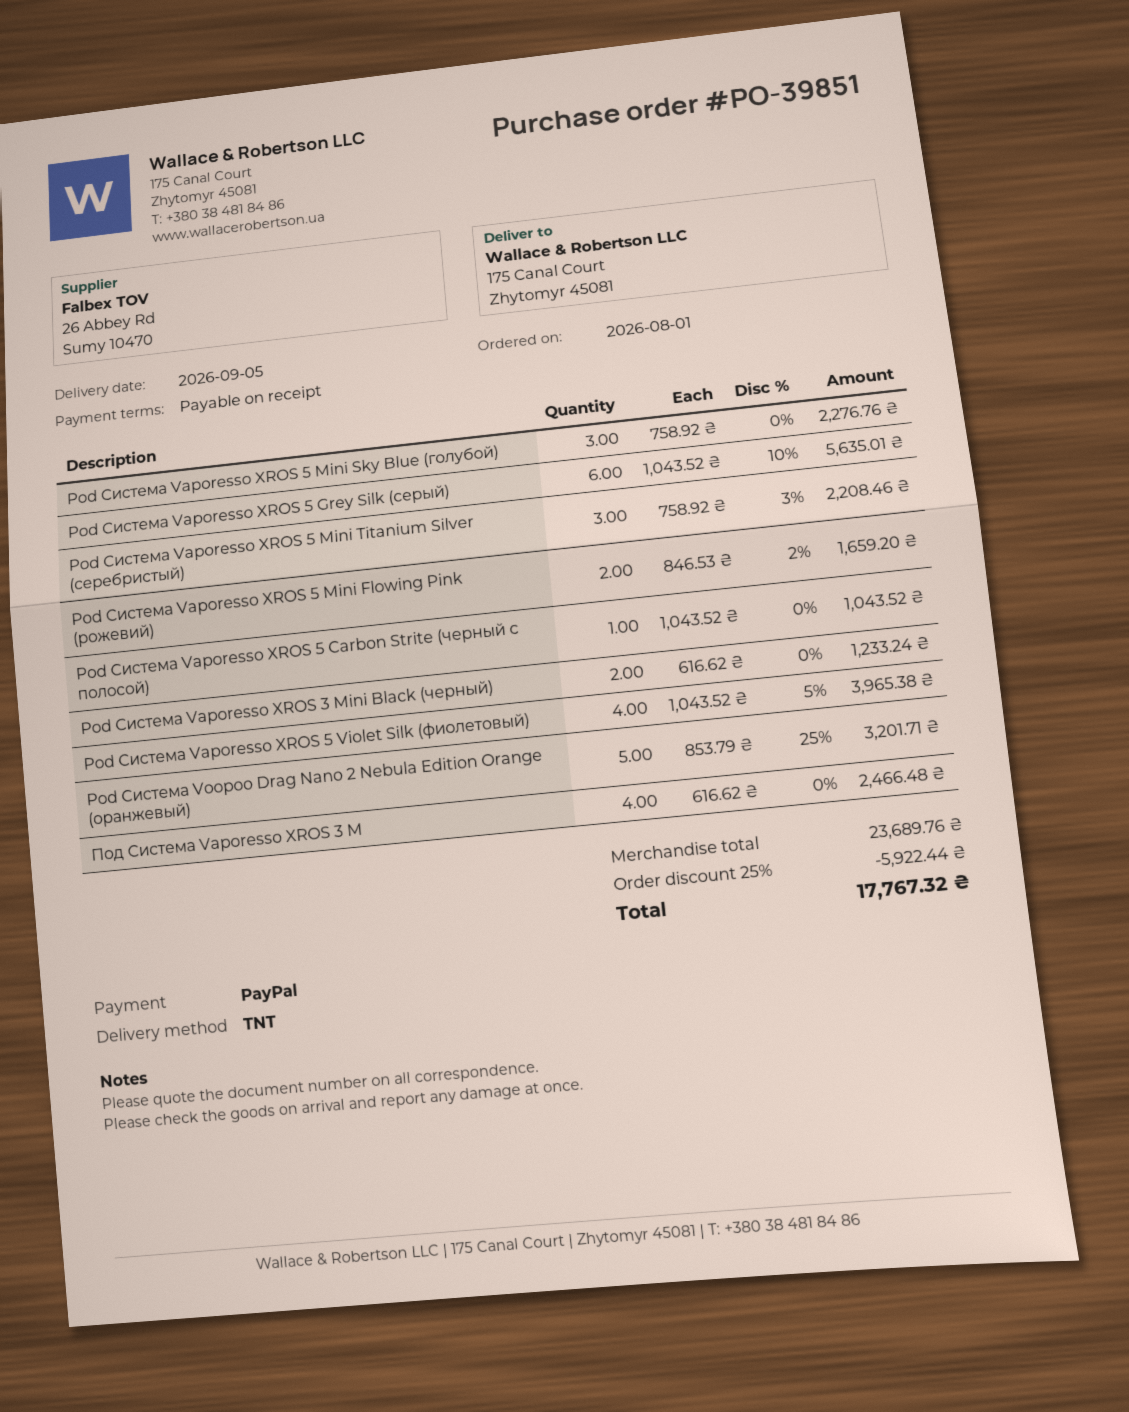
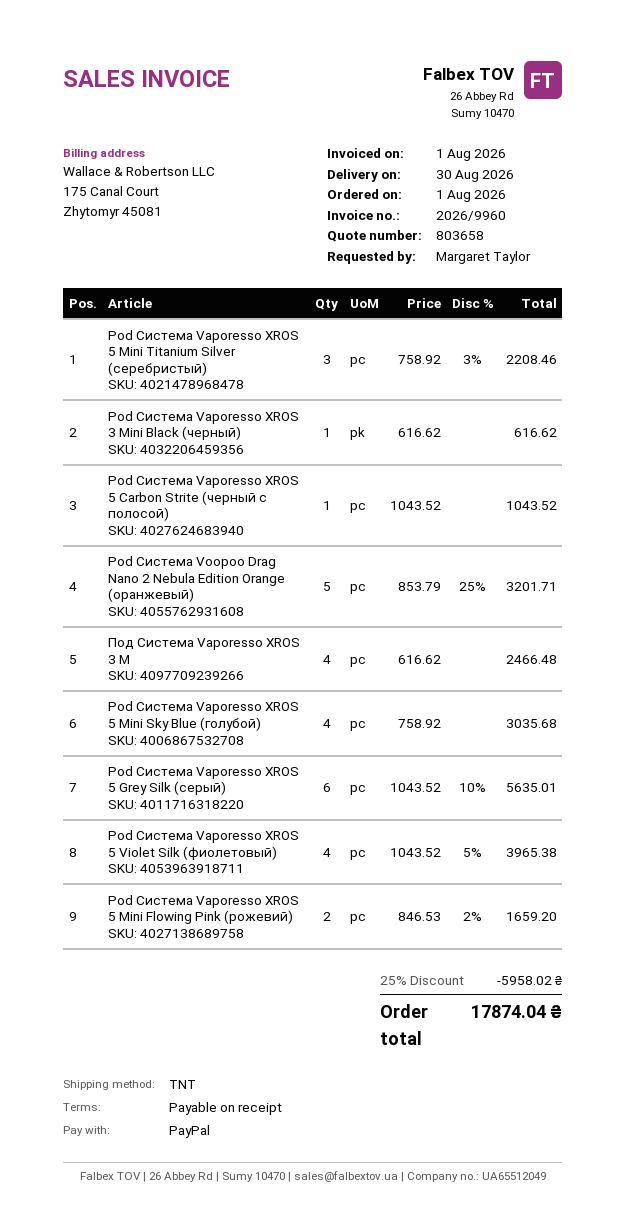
delivery date: 2026-09-05 -> 2026-08-30
Pod Система Vaporesso XROS 5 Mini Sky Blue (голубой): 3 x 758.92 = 2276.76 -> 4 x 758.92 = 3035.68
Pod Система Vaporesso XROS 3 Mini Black (черный): 2 x 616.62 = 1233.24 -> 1 x 616.62 = 616.62
discount: 25% = 5922.44 -> 25% = 5958.02
total: 17767.32 -> 17874.04

